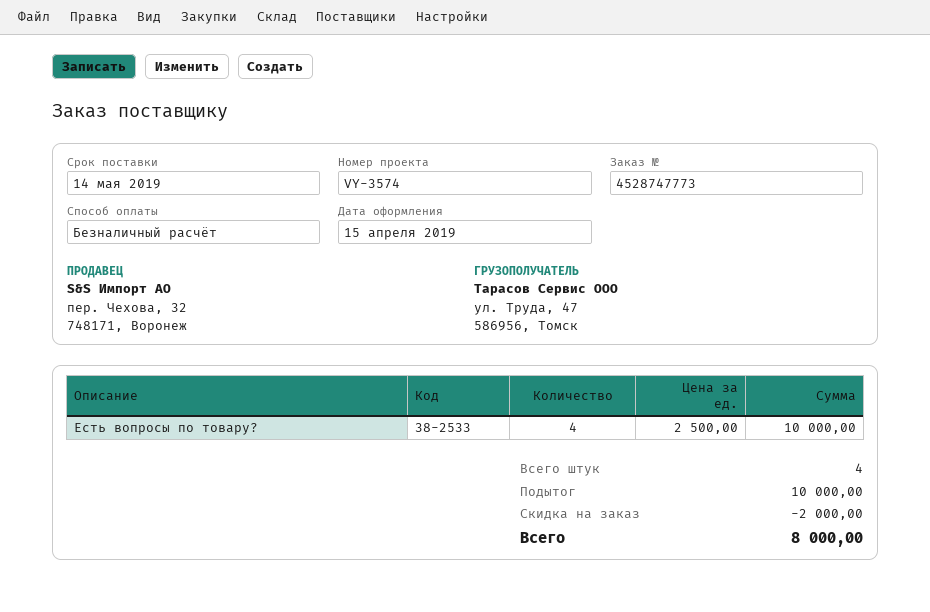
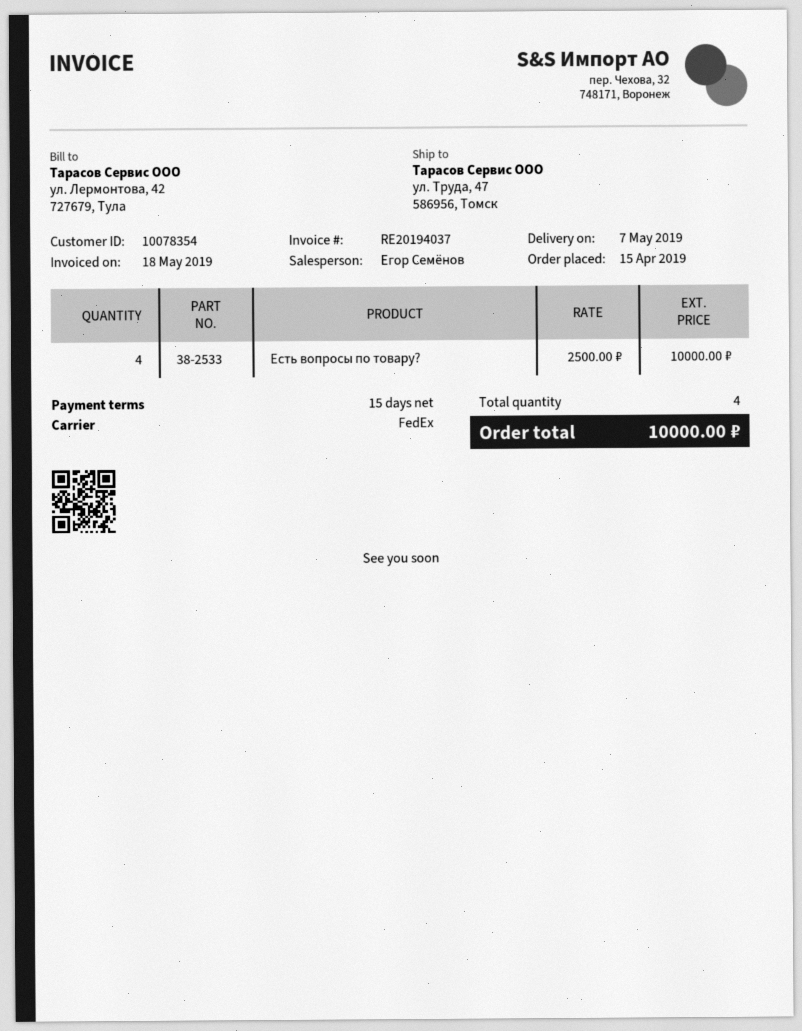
delivery date: 2019-05-14 -> 2019-05-07
discount: 2000.00 -> none
total: 8000.00 -> 10000.00

